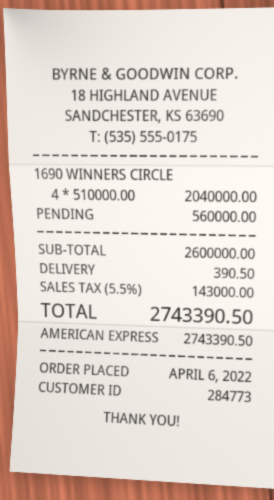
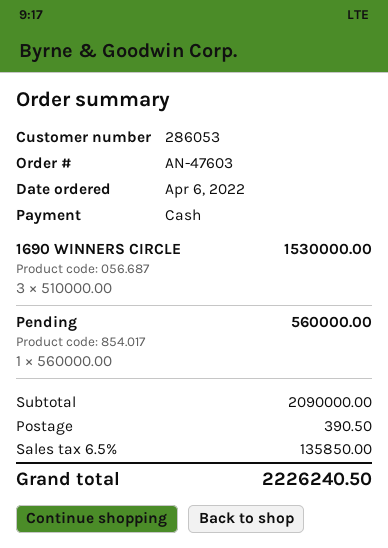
customer number: 284773 -> 286053
payment method: American Express -> cash
1690 WINNERS CIRCLE: 4 x 510000.00 = 2040000.00 -> 3 x 510000.00 = 1530000.00
subtotal: 2600000.00 -> 2090000.00
tax: 5.5% = 143000.00 -> 6.5% = 135850.00
total: 2743390.50 -> 2226240.50

